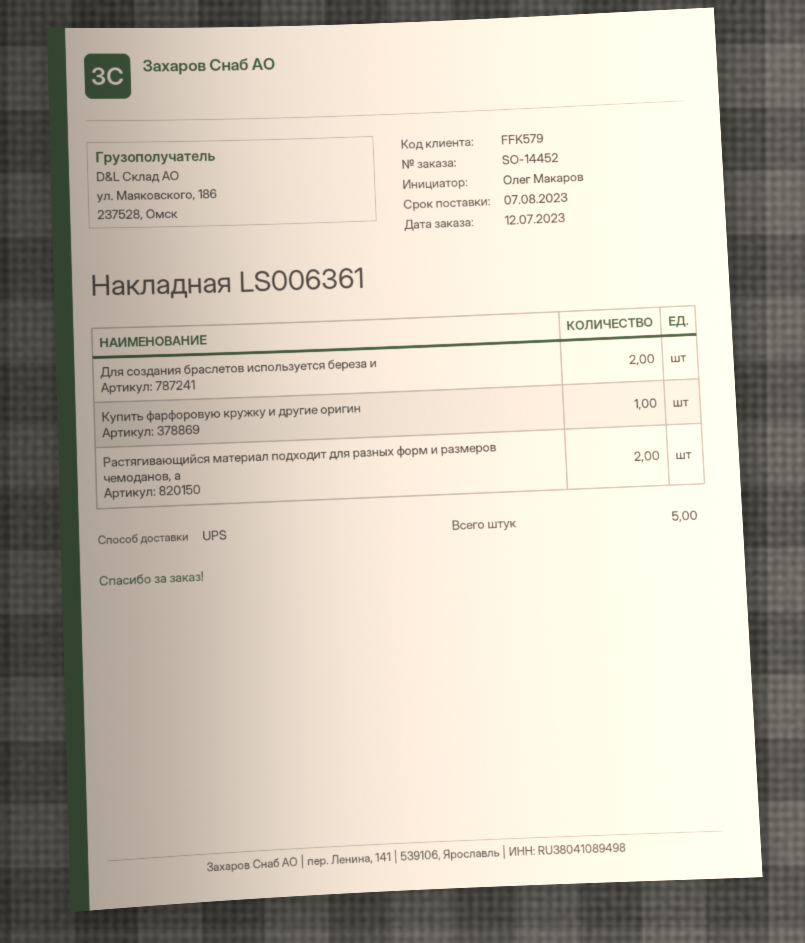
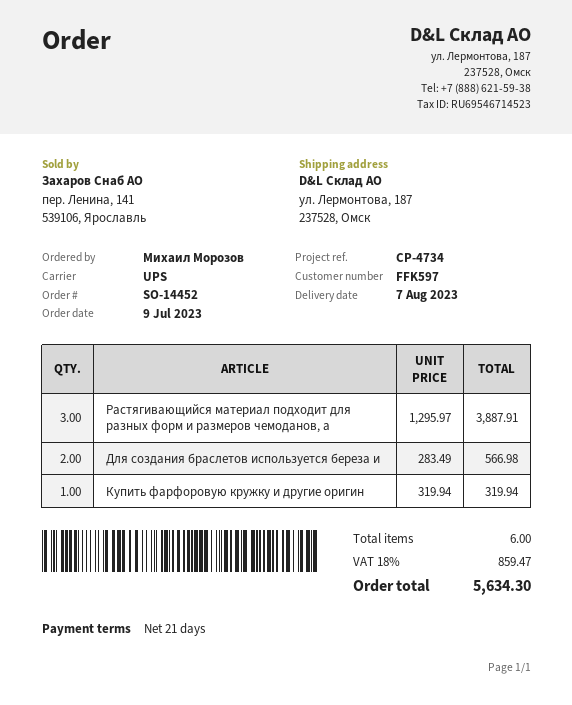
order date: 2023-07-12 -> 2023-07-09
customer number: FFK579 -> FFK597
ordered by: Олег Макаров -> Михаил Морозов
ship to: ул. Маяковского, 186, 237528, Омск -> ул. Лермонтова, 187, 237528, Омск
Растягивающийся материал подходит для разных форм и размеров чемоданов, а: 2 -> 3
total quantity: 5 -> 6

